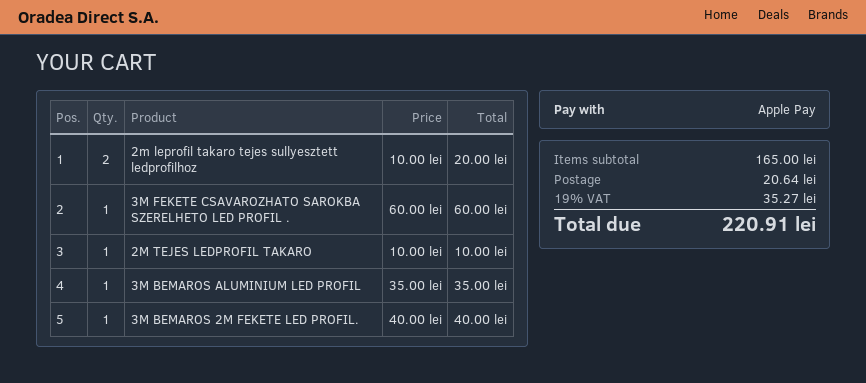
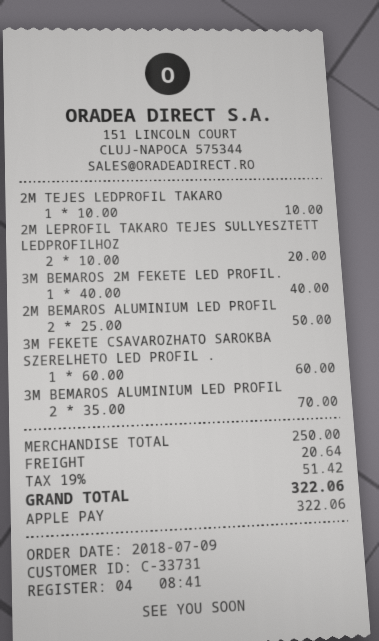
3M BEMAROS ALUMINIUM LED PROFIL: 1 x 35.00 = 35.00 -> 2 x 35.00 = 70.00
2M BEMAROS ALUMINIUM LED PROFIL: none -> 2 x 25.00 = 50.00
subtotal: 165.00 -> 250.00
tax: 19% = 35.27 -> 19% = 51.42
total: 220.91 -> 322.06

